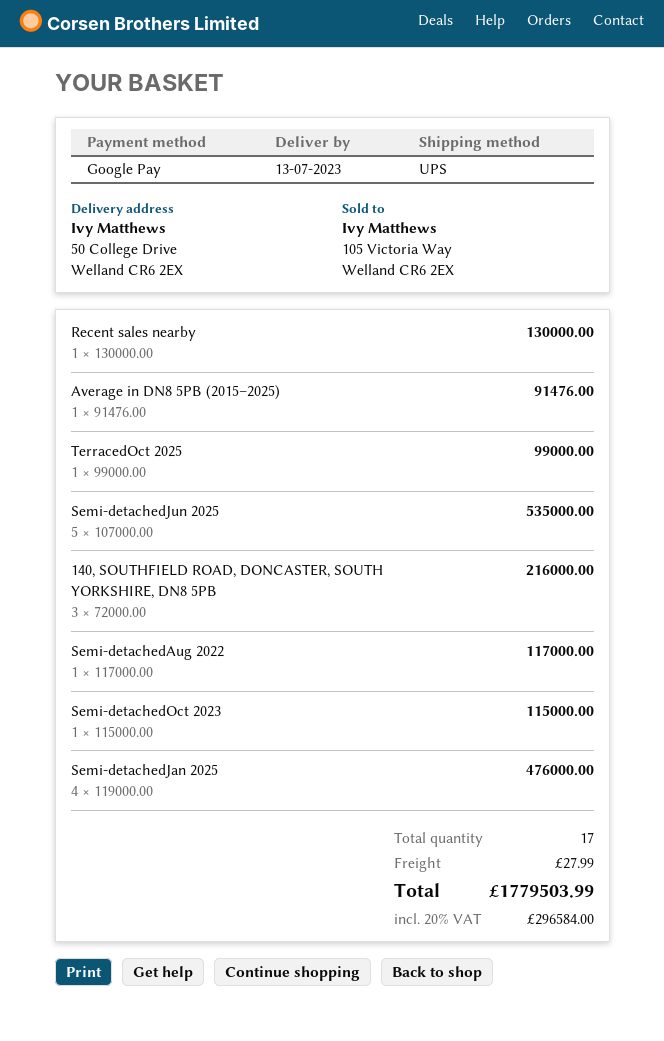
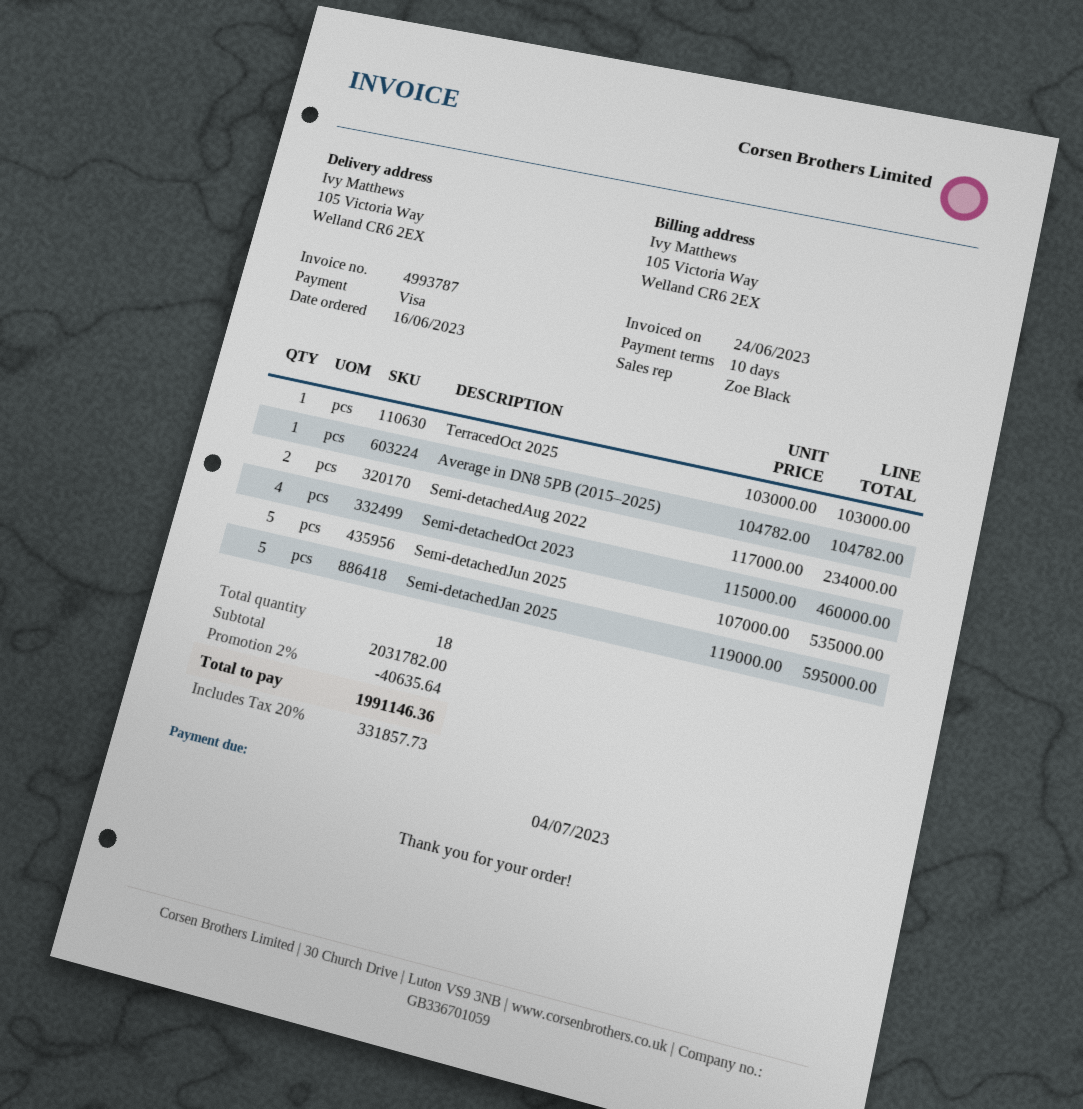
payment method: Google Pay -> Visa
ship to: 50 College Drive, Welland CR6 2EX -> 105 Victoria Way, Welland CR6 2EX
Recent sales nearby: 1 x 130000.00 = 130000.00 -> none
Average in DN8 5PB (2015–2025): 1 x 91476.00 = 91476.00 -> 1 x 104782.00 = 104782.00
TerracedOct 2025: 1 x 99000.00 = 99000.00 -> 1 x 103000.00 = 103000.00
140, SOUTHFIELD ROAD, DONCASTER, SOUTH YORKSHIRE, DN8 5PB: 3 x 72000.00 = 216000.00 -> none
Semi-detachedAug 2022: 1 x 117000.00 = 117000.00 -> 2 x 117000.00 = 234000.00
Semi-detachedOct 2023: 1 x 115000.00 = 115000.00 -> 4 x 115000.00 = 460000.00
Semi-detachedJan 2025: 4 x 119000.00 = 476000.00 -> 5 x 119000.00 = 595000.00
total quantity: 17 -> 18
discount: none -> 2% = 40635.64
shipping: 27.99 -> none
tax: 20% = 296584.00 -> 20% = 331857.73
total: 1779503.99 -> 1991146.36

